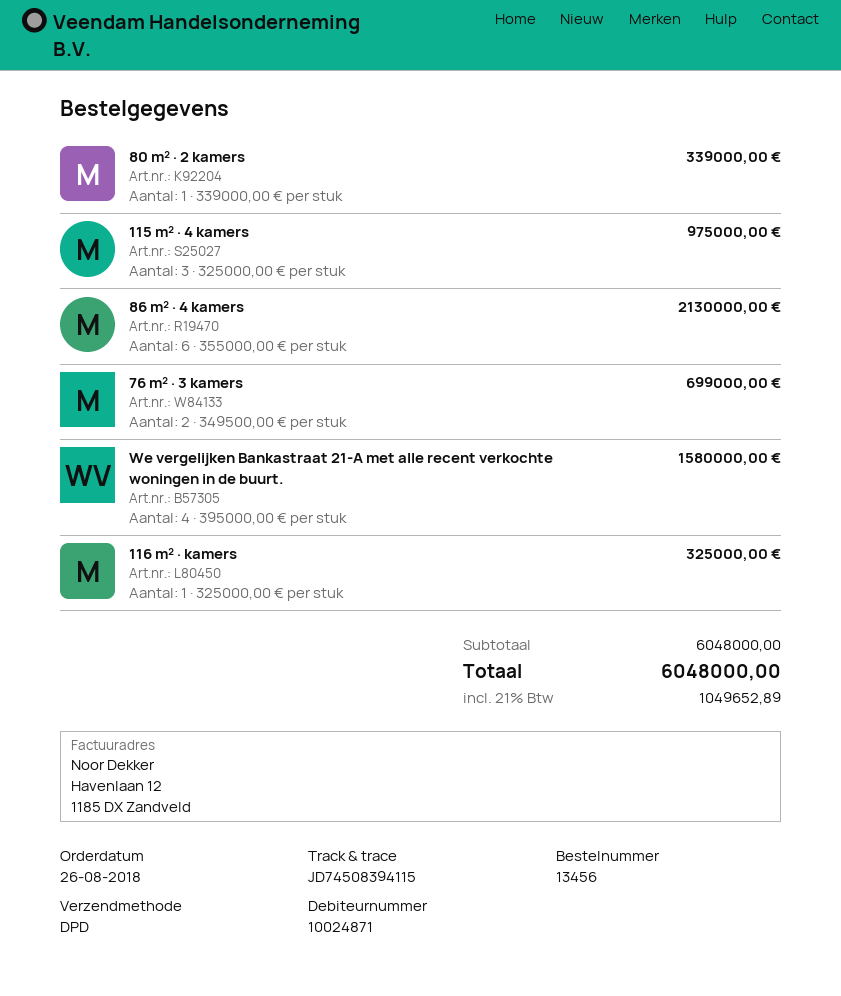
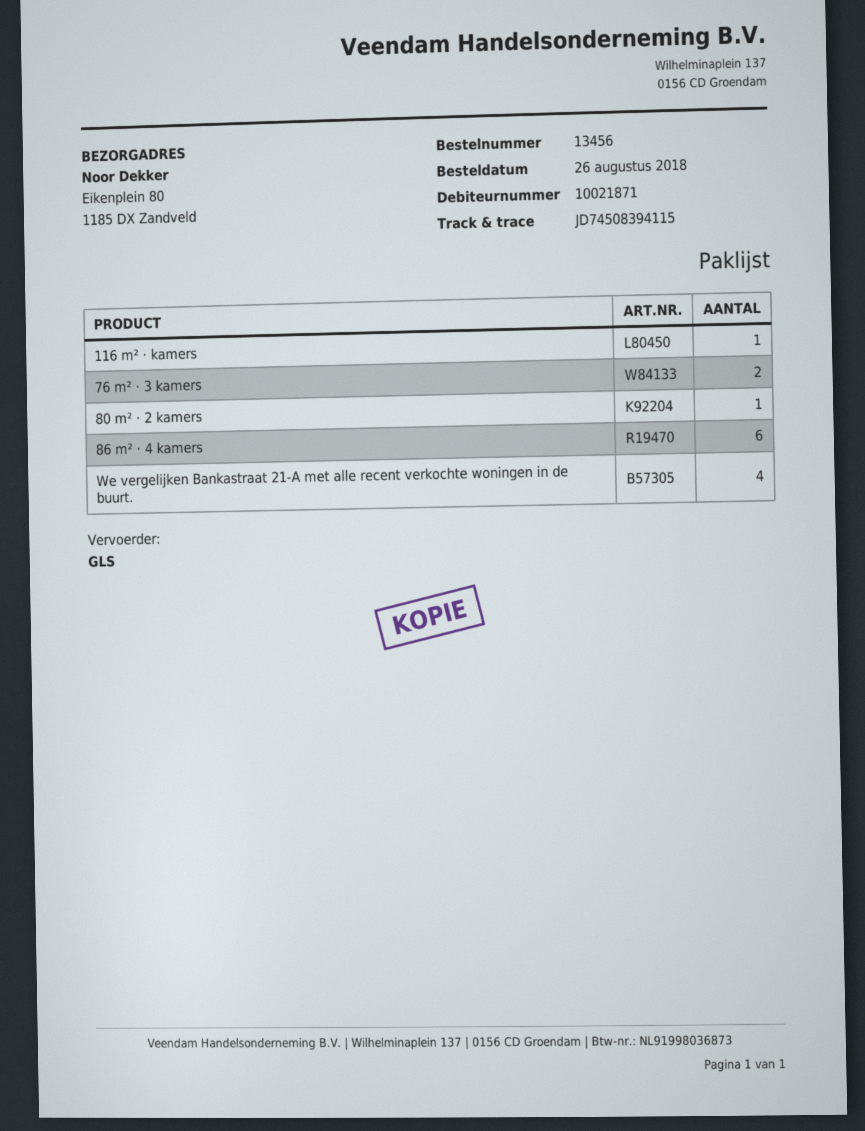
customer number: 10024871 -> 10021871
shipping method: DPD -> GLS
115 m² · 4 kamers: 3 -> none

